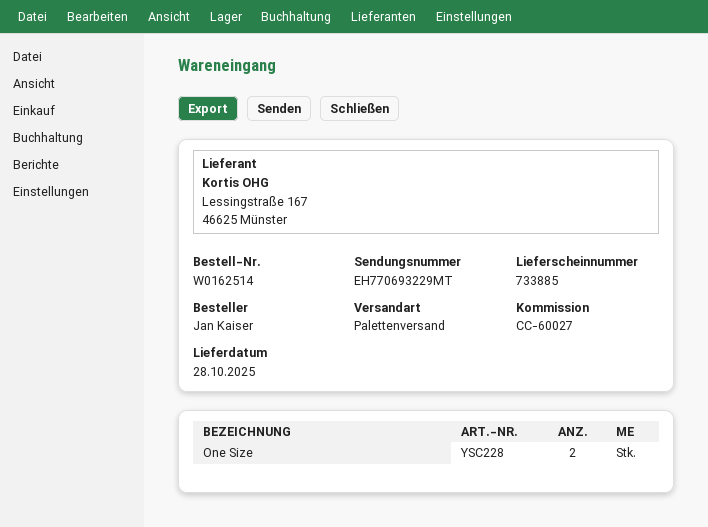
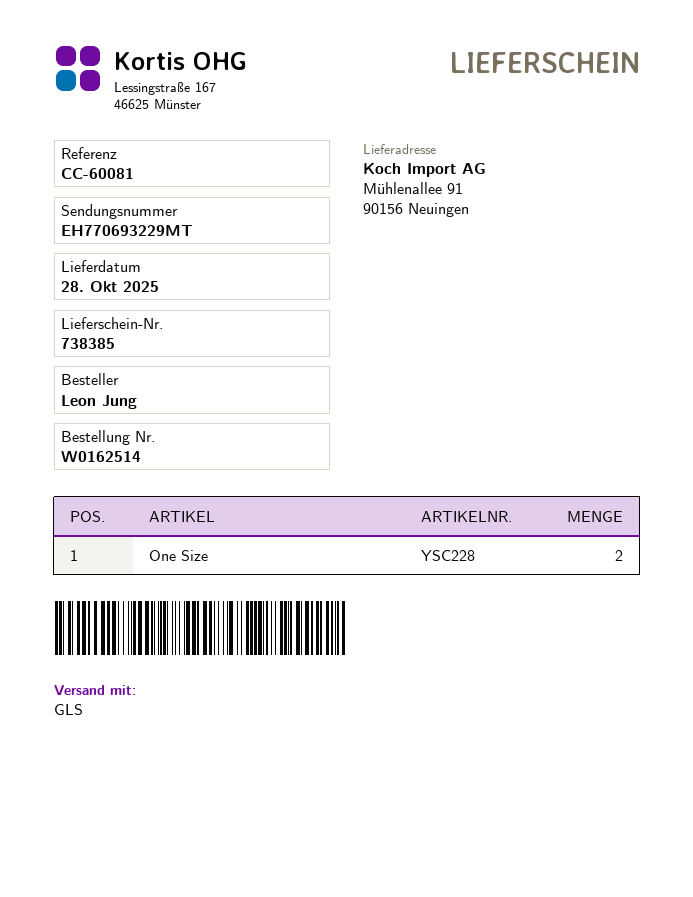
delivery note number: 733885 -> 738385
reference: CC-60027 -> CC-60081
ordered by: Jan Kaiser -> Leon Jung
shipping method: pallet freight -> GLS

